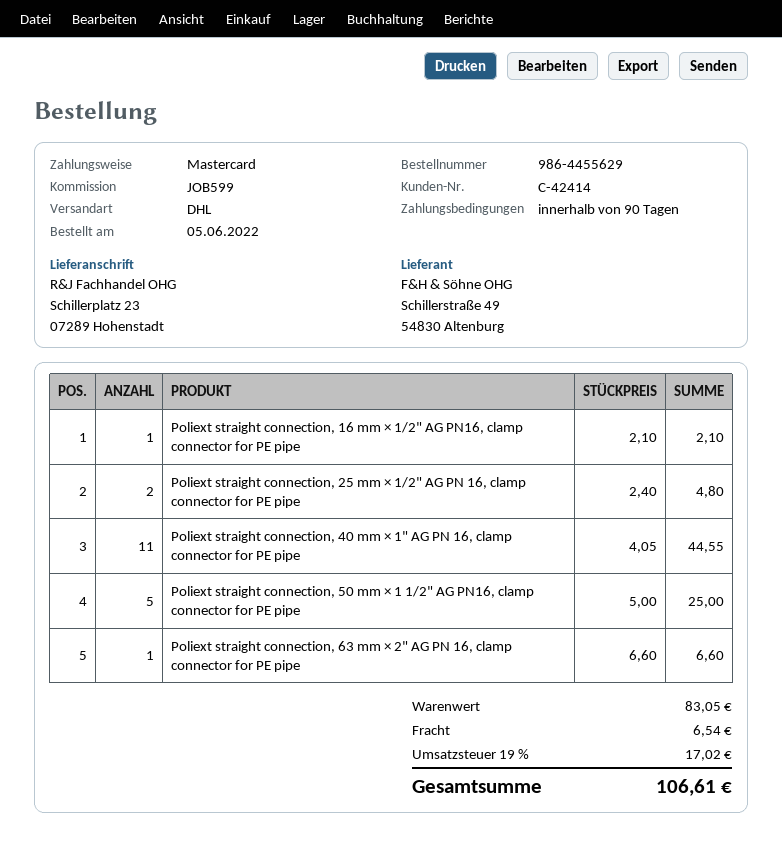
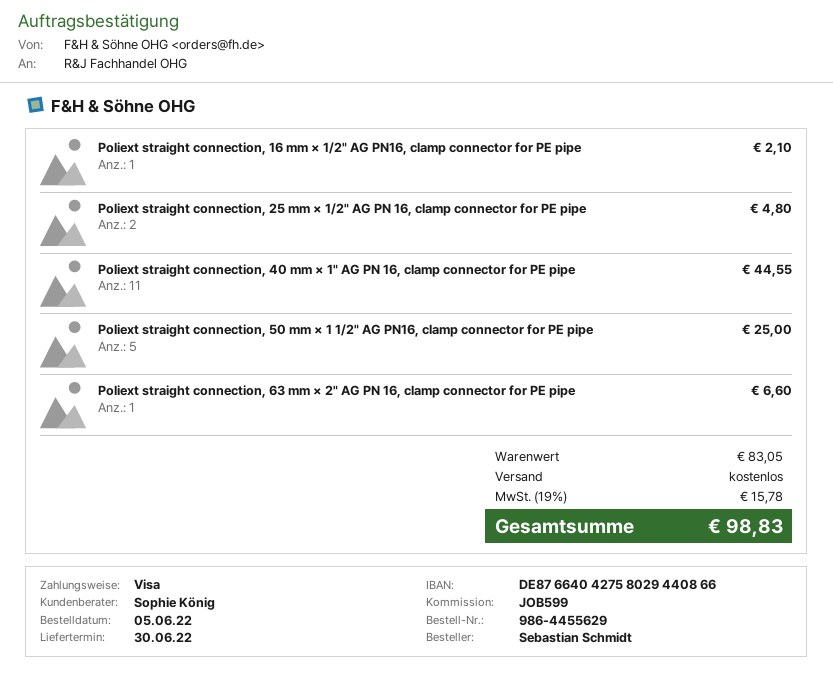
payment method: Mastercard -> Visa
shipping: 6.54 -> 0.00
tax: 19% = 17.02 -> 19% = 15.78
total: 106.61 -> 98.83

